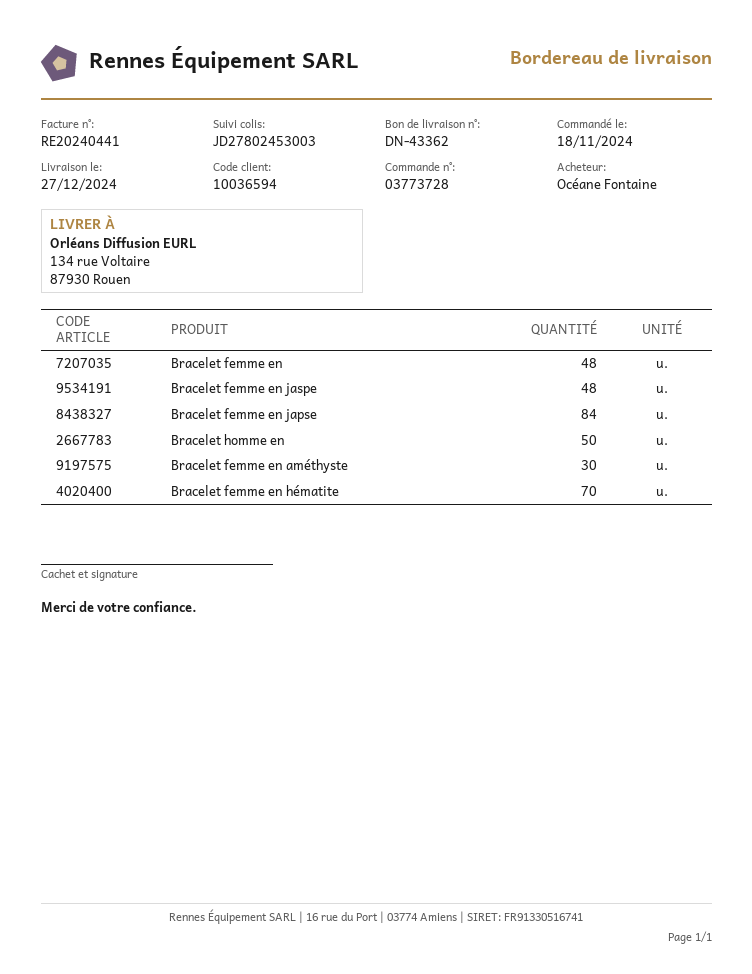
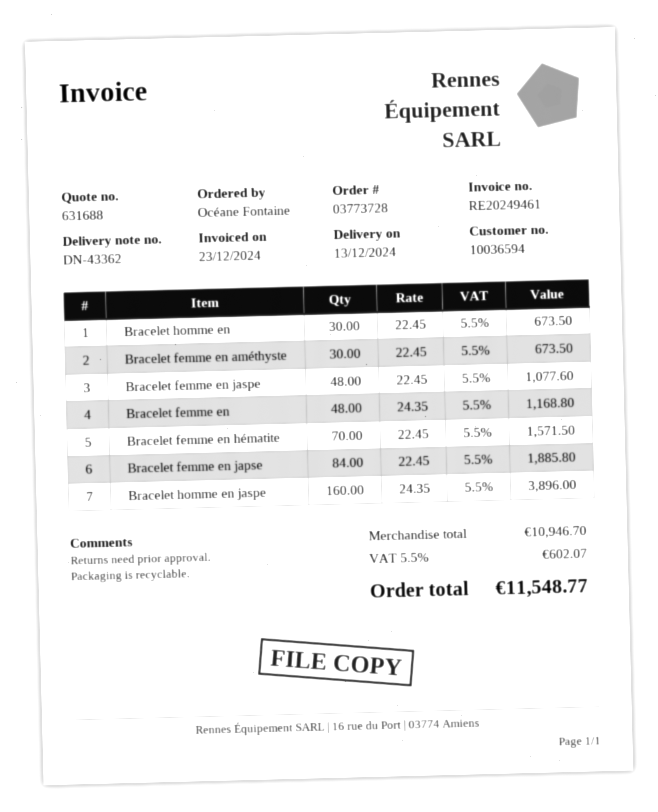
delivery date: 2024-12-27 -> 2024-12-13
invoice number: RE20240441 -> RE20249461
Bracelet homme en: 50 -> 30
Bracelet homme en jaspe: none -> 160

